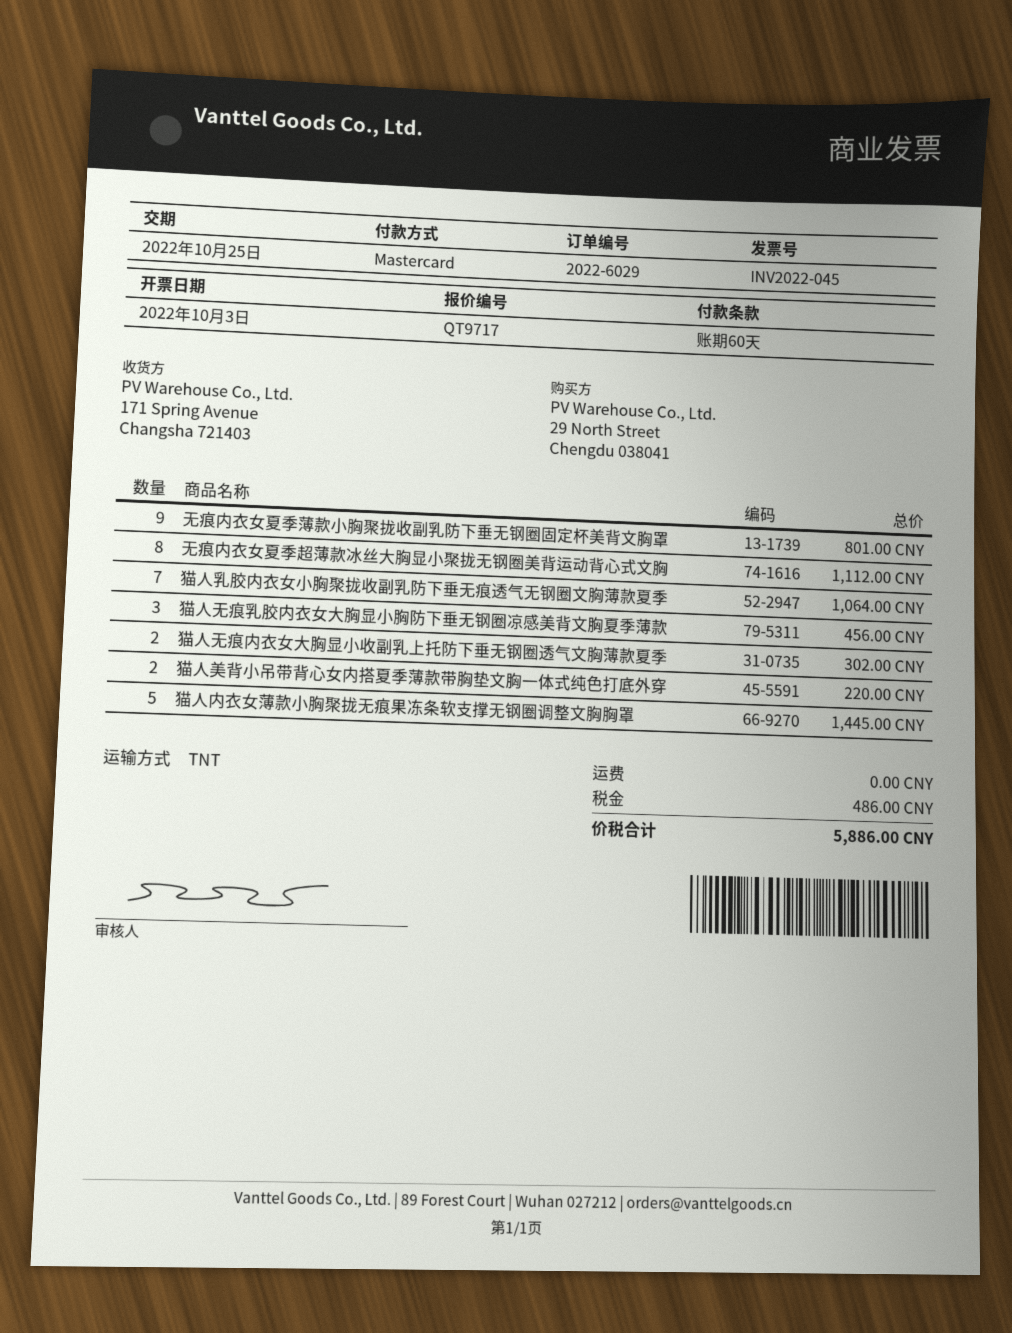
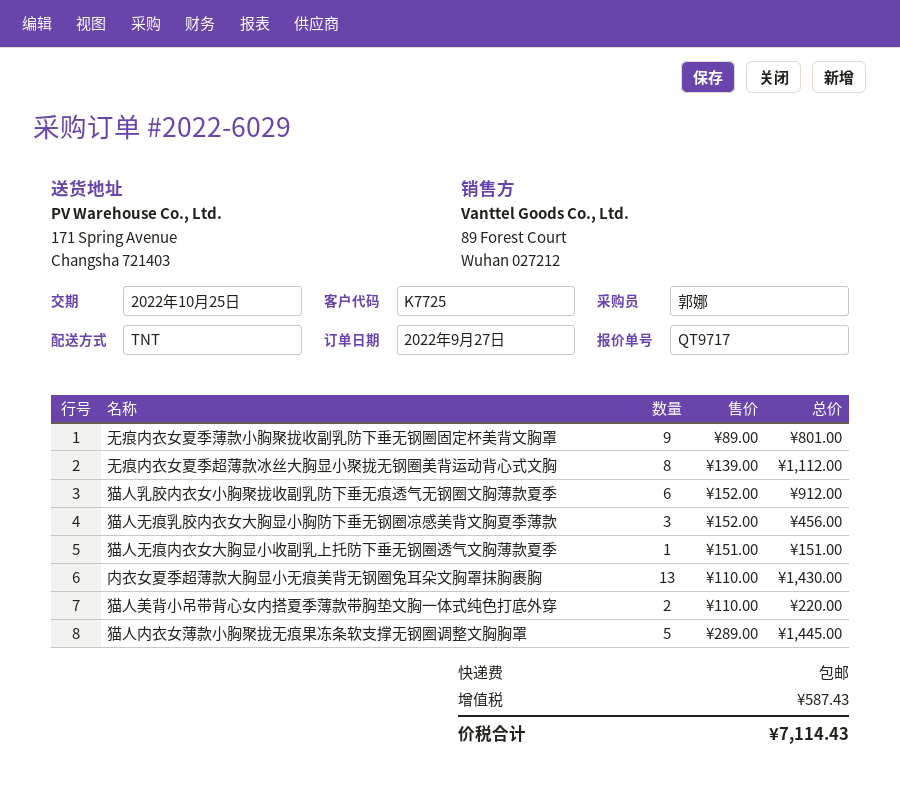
猫人乳胶内衣女小胸聚拢收副乳防下垂无痕透气无钢圈文胸薄款夏季: 7 for 1064.00 -> 6 for 912.00
猫人无痕内衣女大胸显小收副乳上托防下垂无钢圈透气文胸薄款夏季: 2 for 302.00 -> 1 for 151.00
内衣女夏季超薄款大胸显小无痕美背无钢圈兔耳朵文胸罩抹胸裹胸: none -> 13 for 1430.00
tax: 486.00 -> 587.43
total: 5886.00 -> 7114.43

